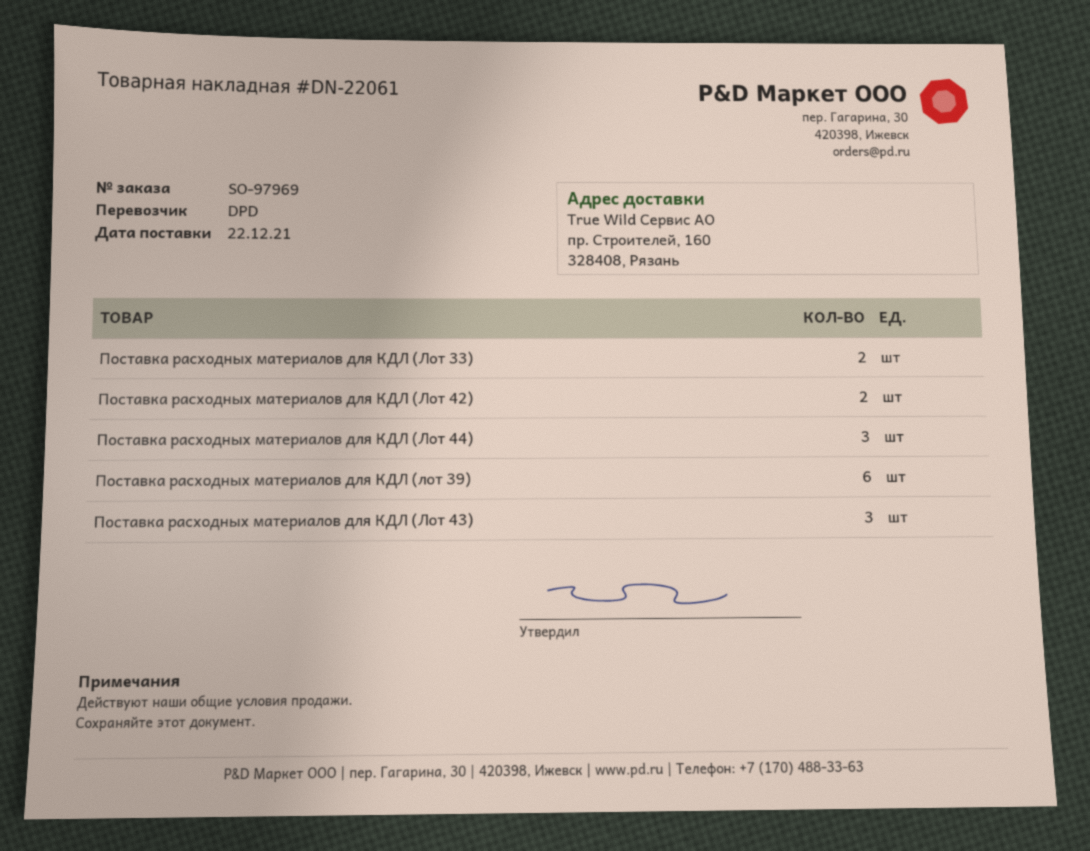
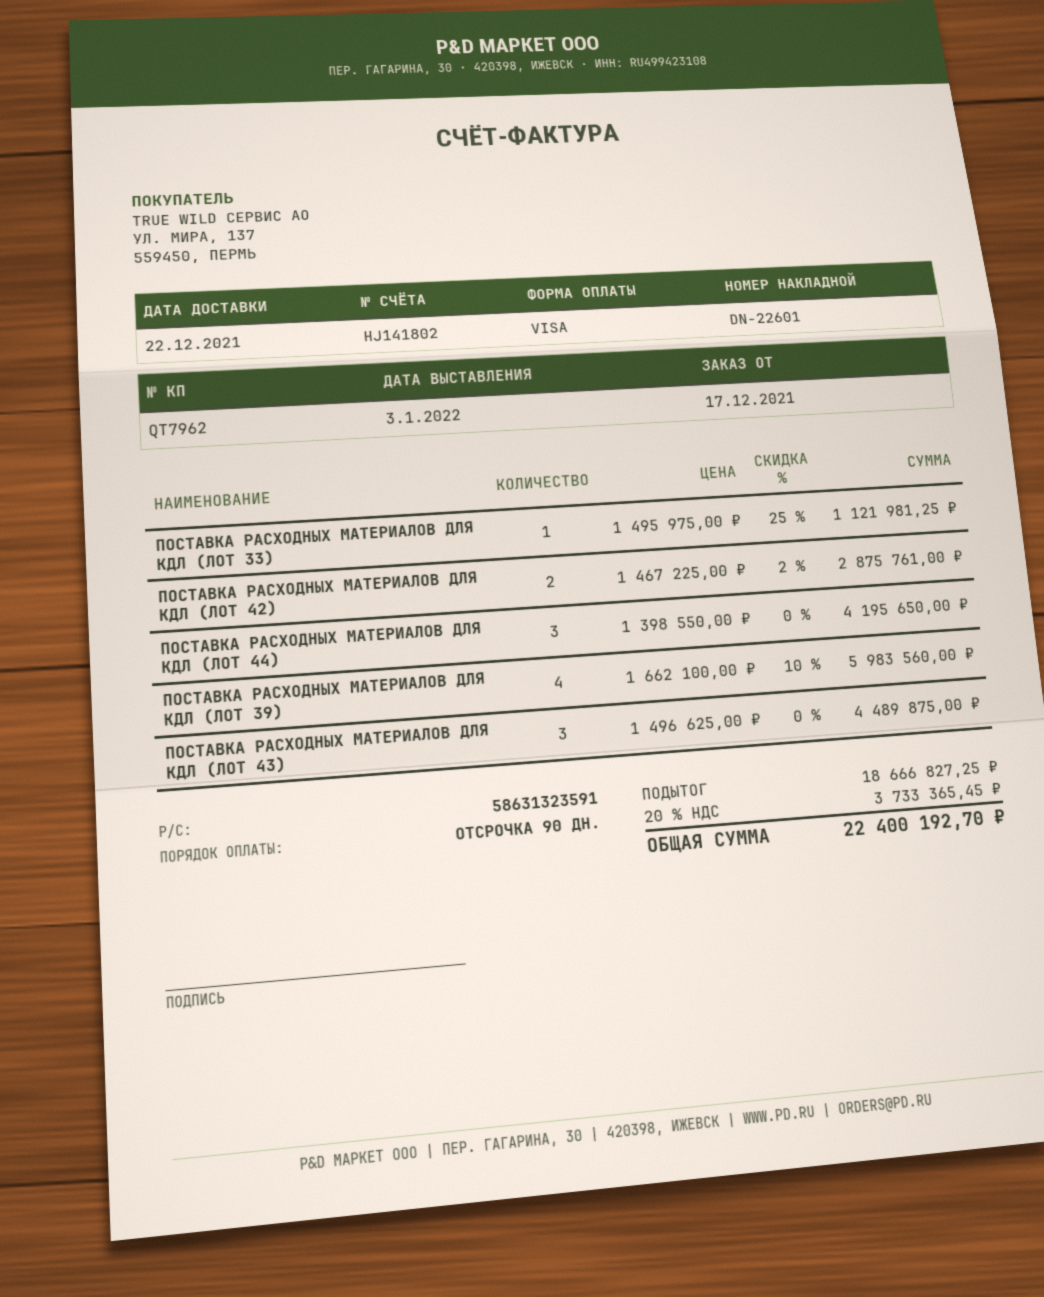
delivery note number: DN-22061 -> DN-22601
Поставка расходных материалов для КДЛ (Лот 33): 2 -> 1
Поставка расходных материалов для КДЛ (лот 39): 6 -> 4

